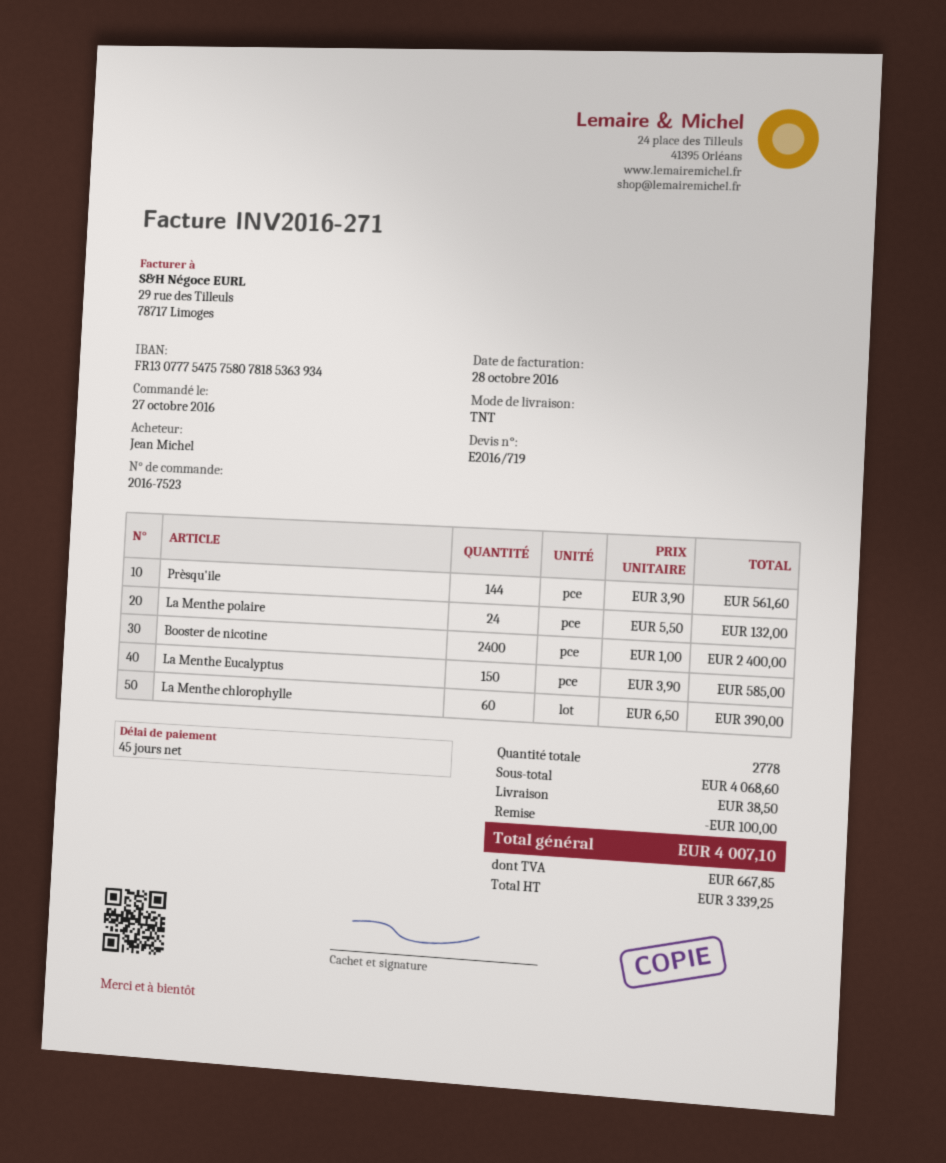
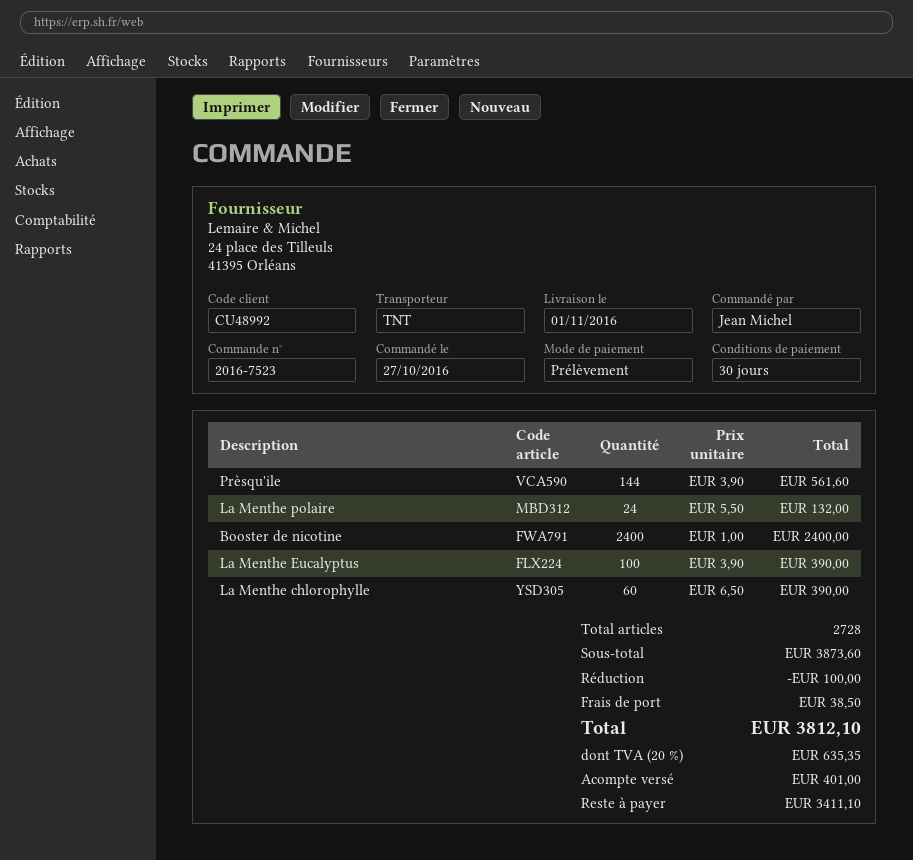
payment terms: 45 days -> 30 days
La Menthe Eucalyptus: 150 x 3.90 = 585.00 -> 100 x 3.90 = 390.00
total quantity: 2778 -> 2728
subtotal: 4068.60 -> 3873.60
tax: 667.85 -> 635.35
total: 4007.10 -> 3812.10

